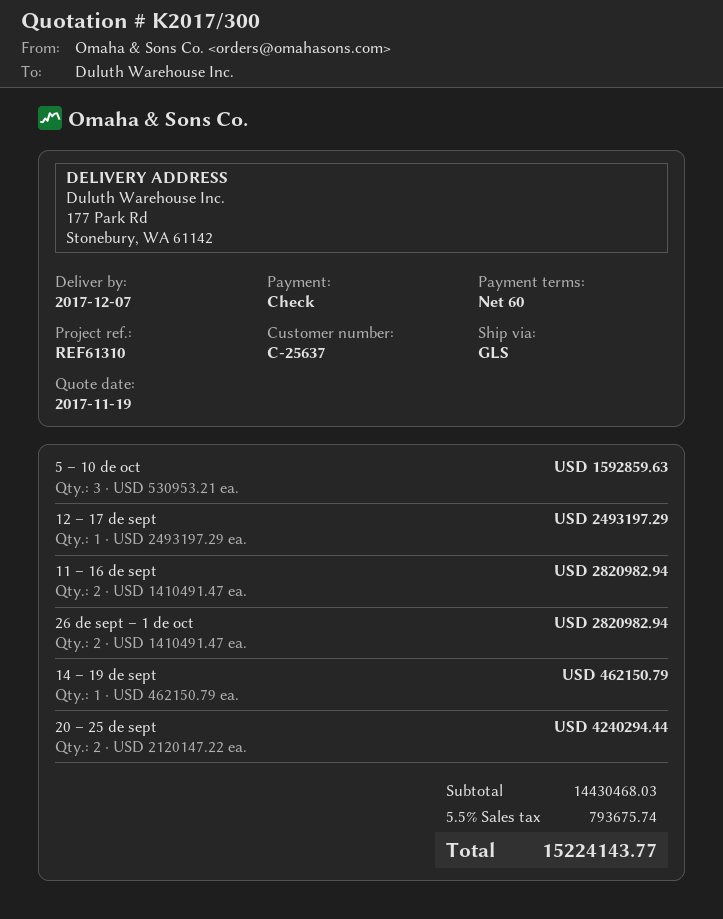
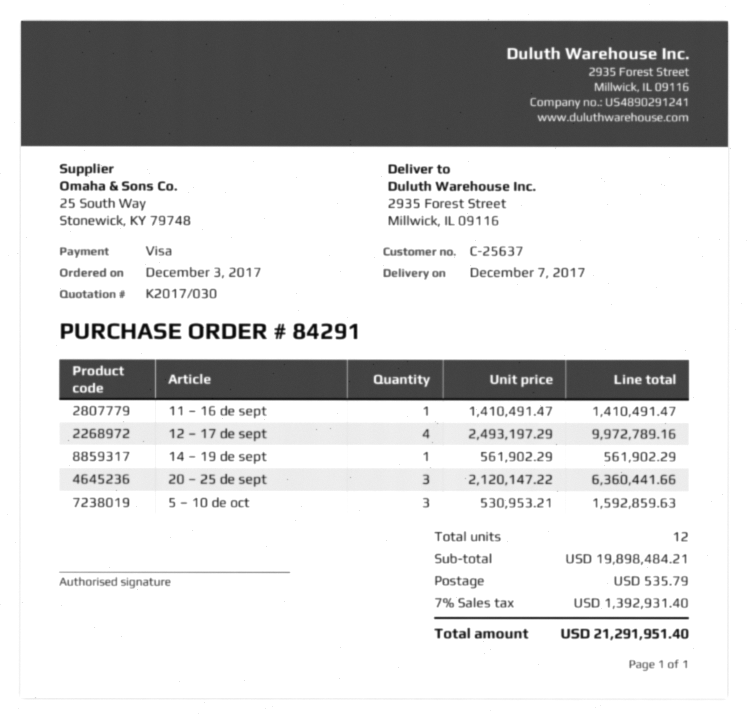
quote number: K2017/300 -> K2017/030
payment method: cheque -> Visa
ship to: 177 Park Rd, Stonebury, WA 61142 -> 2935 Forest Street, Millwick, IL 09116
12 – 17 de sept: 1 x 2493197.29 = 2493197.29 -> 4 x 2493197.29 = 9972789.16
11 – 16 de sept: 2 x 1410491.47 = 2820982.94 -> 1 x 1410491.47 = 1410491.47
26 de sept – 1 de oct: 2 x 1410491.47 = 2820982.94 -> none
14 – 19 de sept: 1 x 462150.79 = 462150.79 -> 1 x 561902.29 = 561902.29
20 – 25 de sept: 2 x 2120147.22 = 4240294.44 -> 3 x 2120147.22 = 6360441.66
subtotal: 14430468.03 -> 19898484.21
shipping: none -> 535.79
tax: 5.5% = 793675.74 -> 7% = 1392931.40
total: 15224143.77 -> 21291951.40

